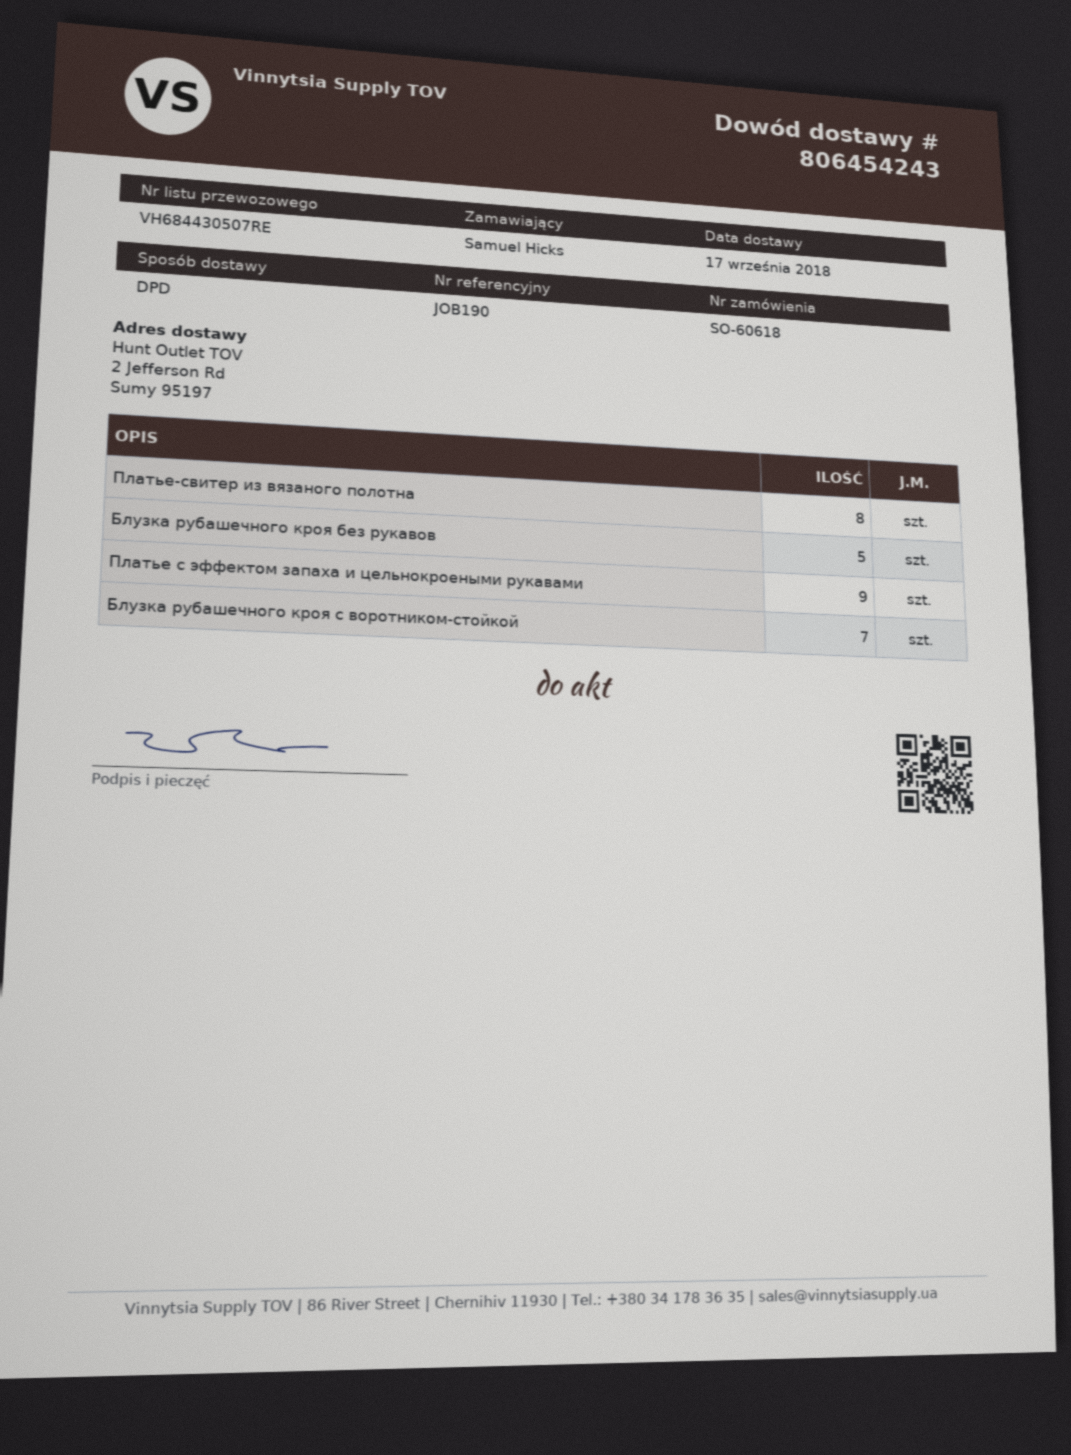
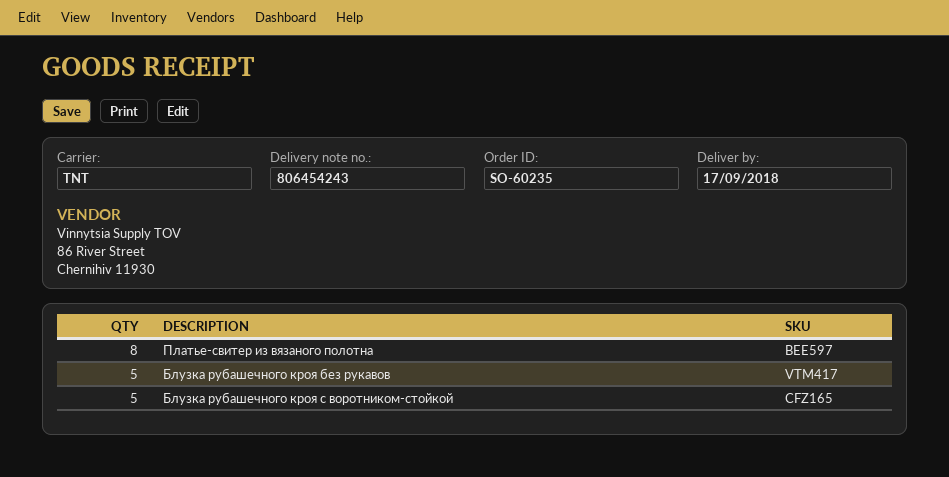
order number: SO-60618 -> SO-60235
shipping method: DPD -> TNT
Платье с эффектом запаха и цельнокроеными рукавами: 9 -> none
Блузка рубашечного кроя с воротником-стойкой: 7 -> 5

